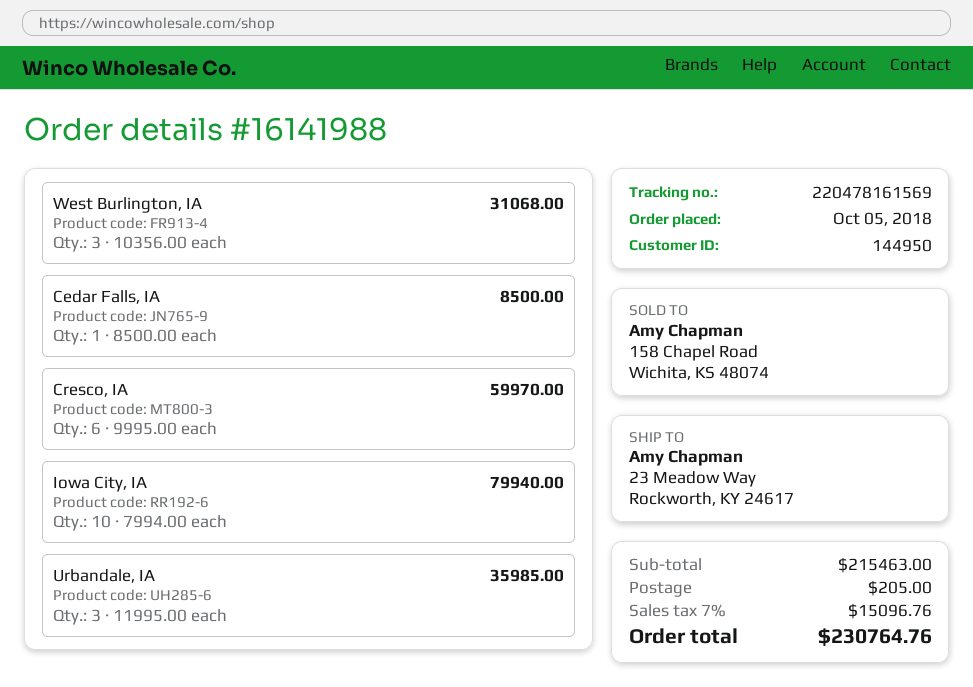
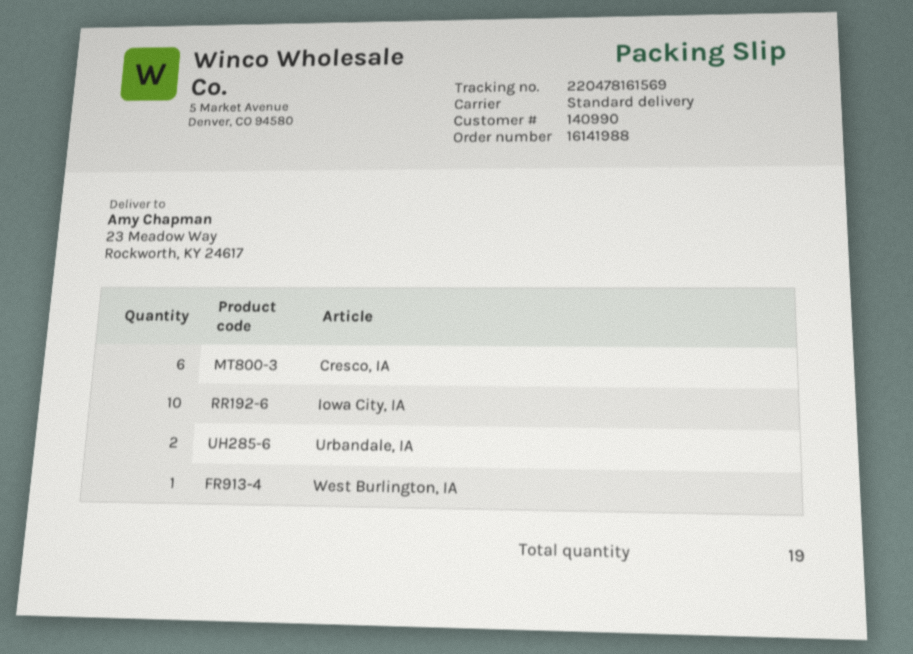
customer number: 144950 -> 140990
West Burlington, IA: 3 -> 1
Cedar Falls, IA: 1 -> none
Urbandale, IA: 3 -> 2

